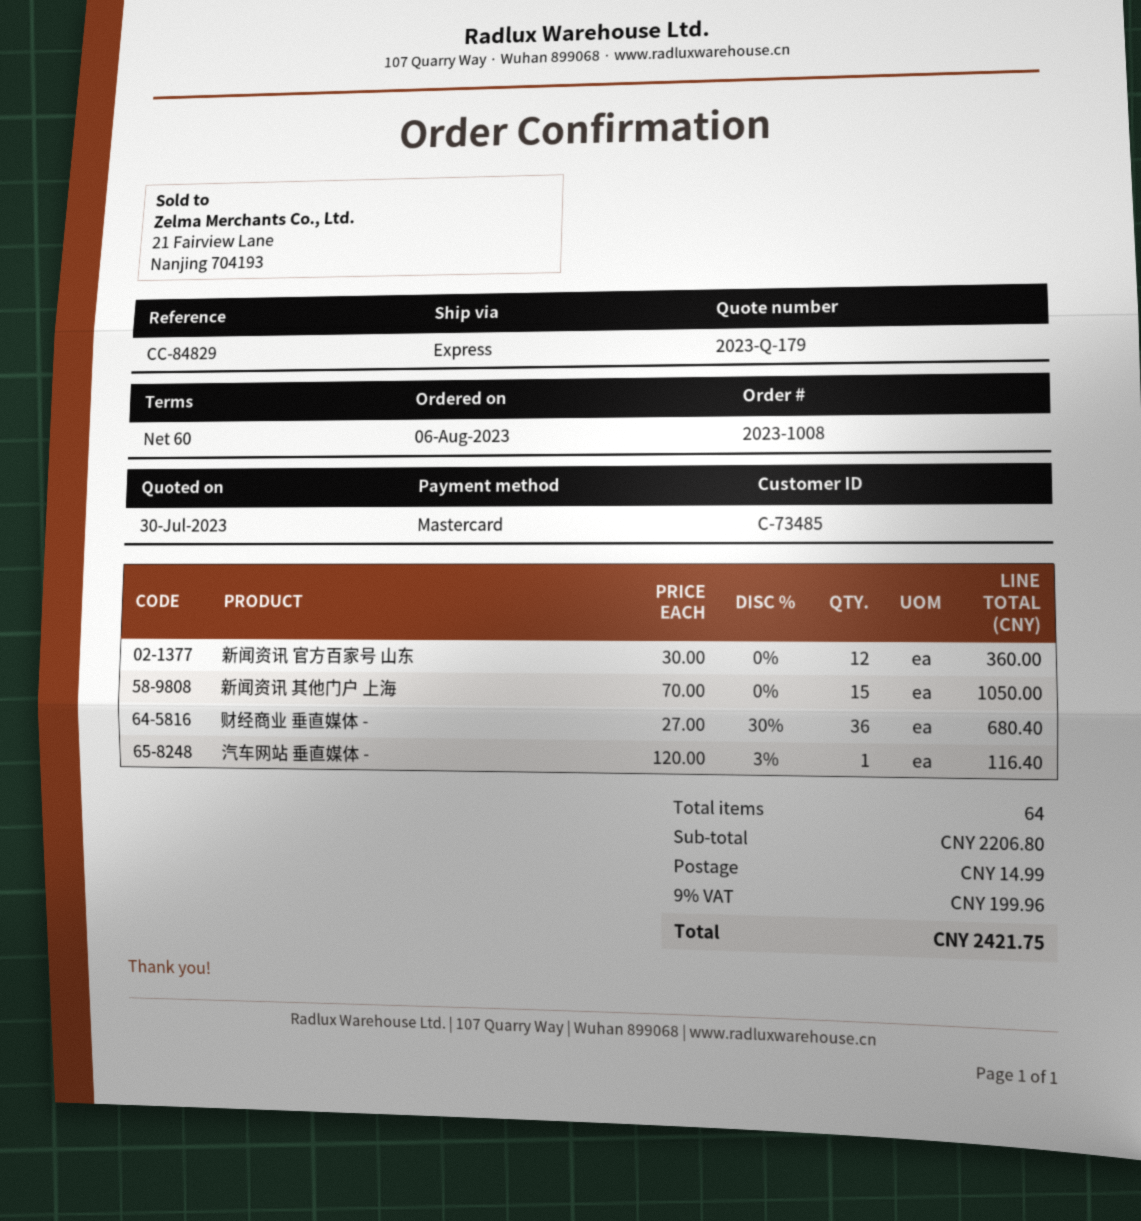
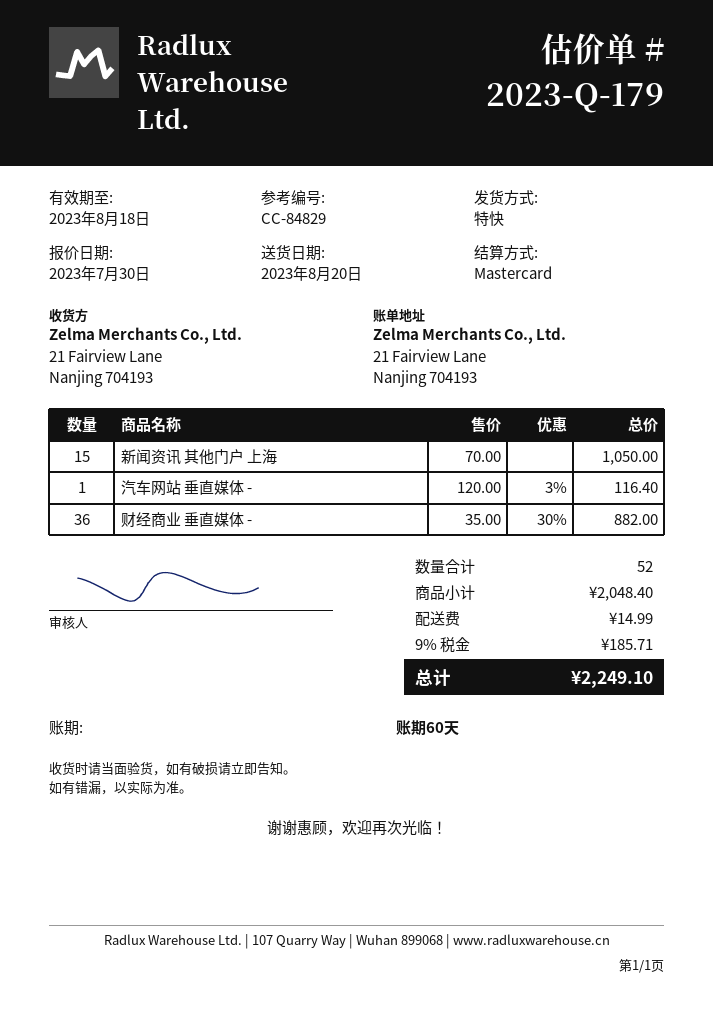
新闻资讯 官方百家号 山东: 12 x 30.00 = 360.00 -> none
财经商业 垂直媒体 -: 36 x 27.00 - 30% = 680.40 -> 36 x 35.00 - 30% = 882.00
total quantity: 64 -> 52
subtotal: 2206.80 -> 2048.40
tax: 9% = 199.96 -> 9% = 185.71
total: 2421.75 -> 2249.10

